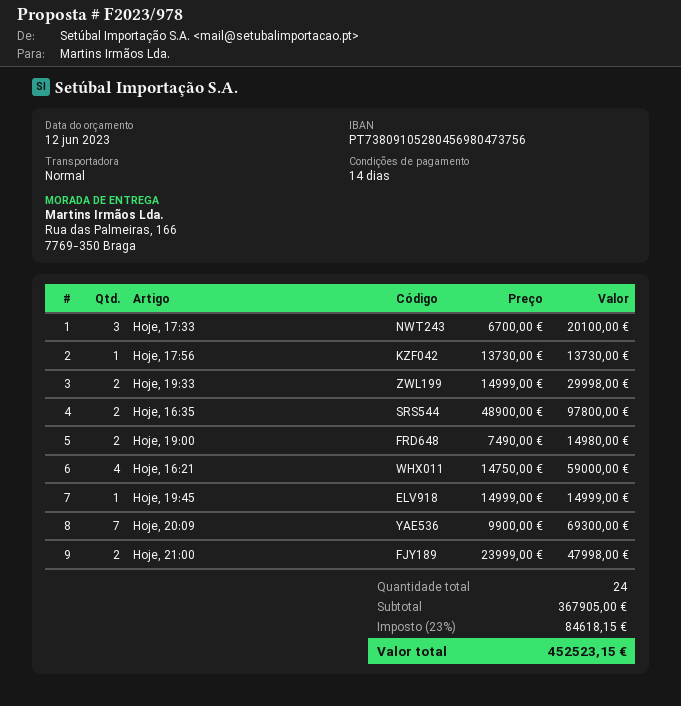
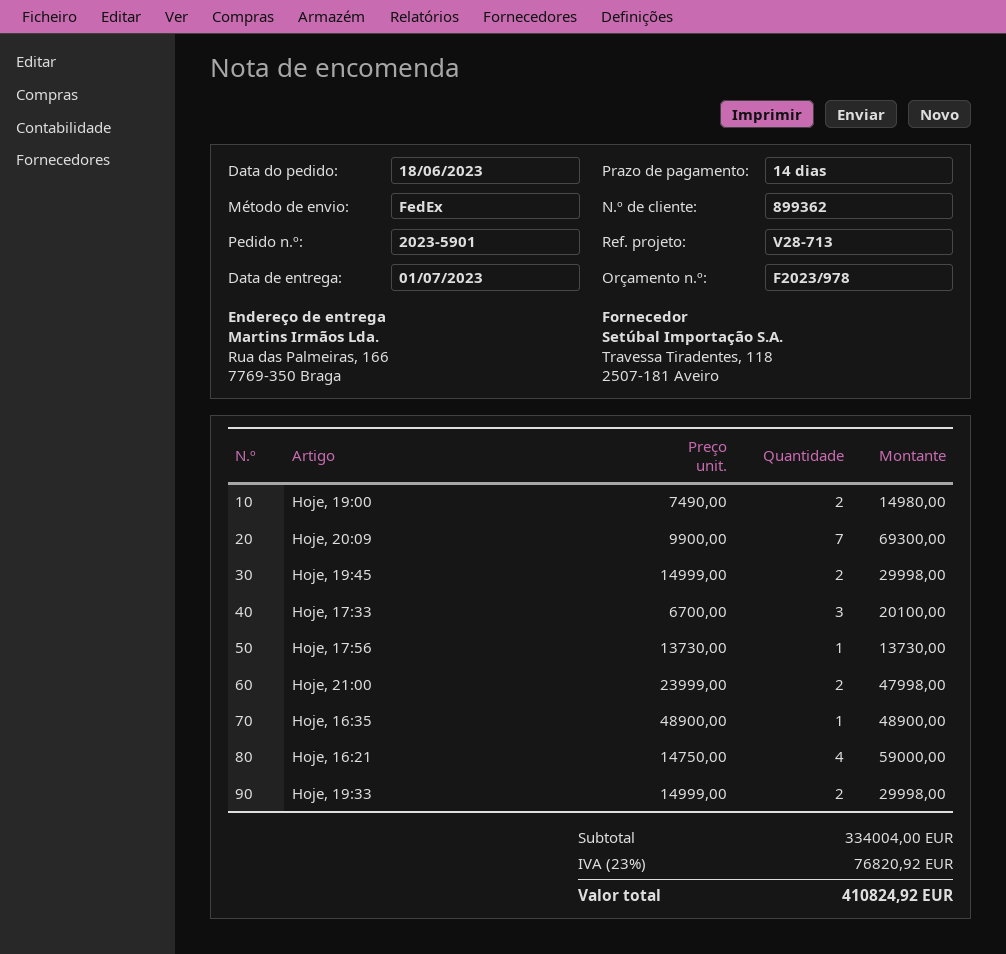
shipping method: standard -> FedEx
Hoje, 16:35: 2 x 48900.00 = 97800.00 -> 1 x 48900.00 = 48900.00
Hoje, 19:45: 1 x 14999.00 = 14999.00 -> 2 x 14999.00 = 29998.00
subtotal: 367905.00 -> 334004.00
tax: 23% = 84618.15 -> 23% = 76820.92
total: 452523.15 -> 410824.92

